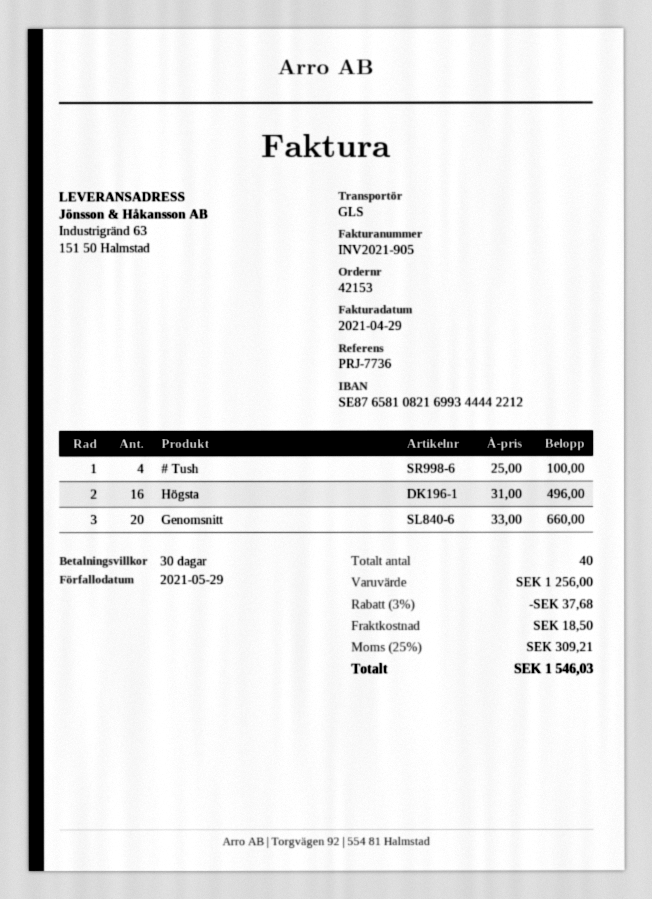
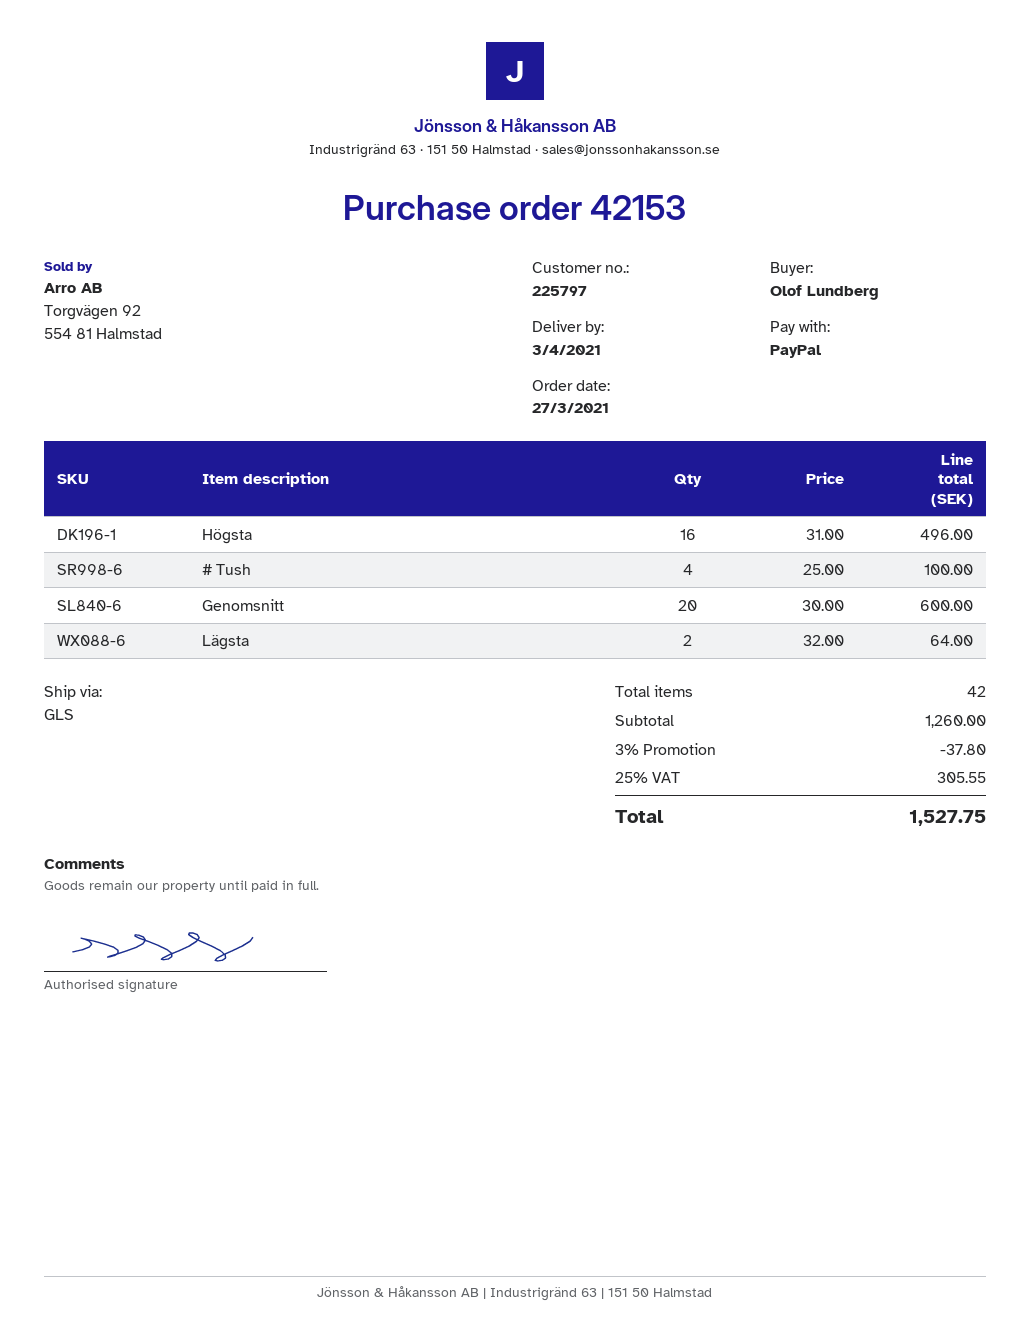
Genomsnitt: 20 x 33.00 = 660.00 -> 20 x 30.00 = 600.00
Lägsta: none -> 2 x 32.00 = 64.00
total quantity: 40 -> 42
subtotal: 1256.00 -> 1260.00
discount: 3% = 37.68 -> 3% = 37.80
shipping: 18.50 -> none
tax: 25% = 309.21 -> 25% = 305.55
total: 1546.03 -> 1527.75

